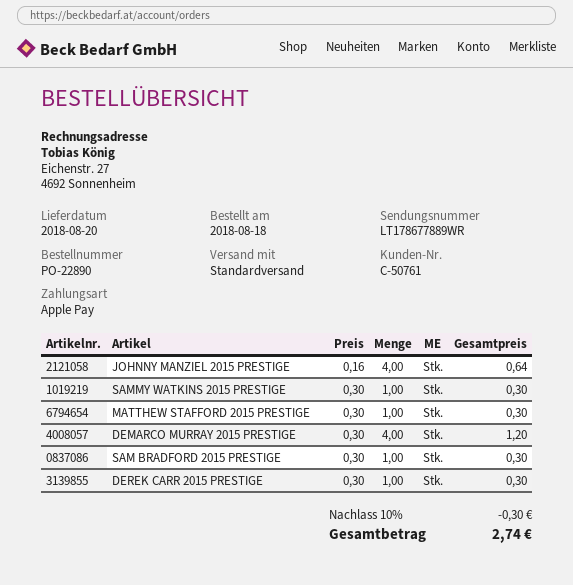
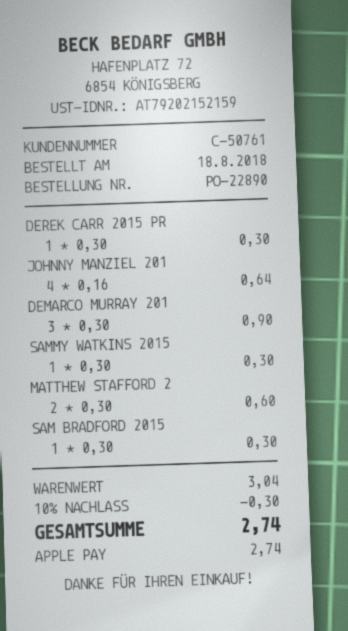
MATTHEW STAFFORD 2015 PRESTIGE: 1 x 0.30 = 0.30 -> 2 x 0.30 = 0.60
DEMARCO MURRAY 2015 PRESTIGE: 4 x 0.30 = 1.20 -> 3 x 0.30 = 0.90

